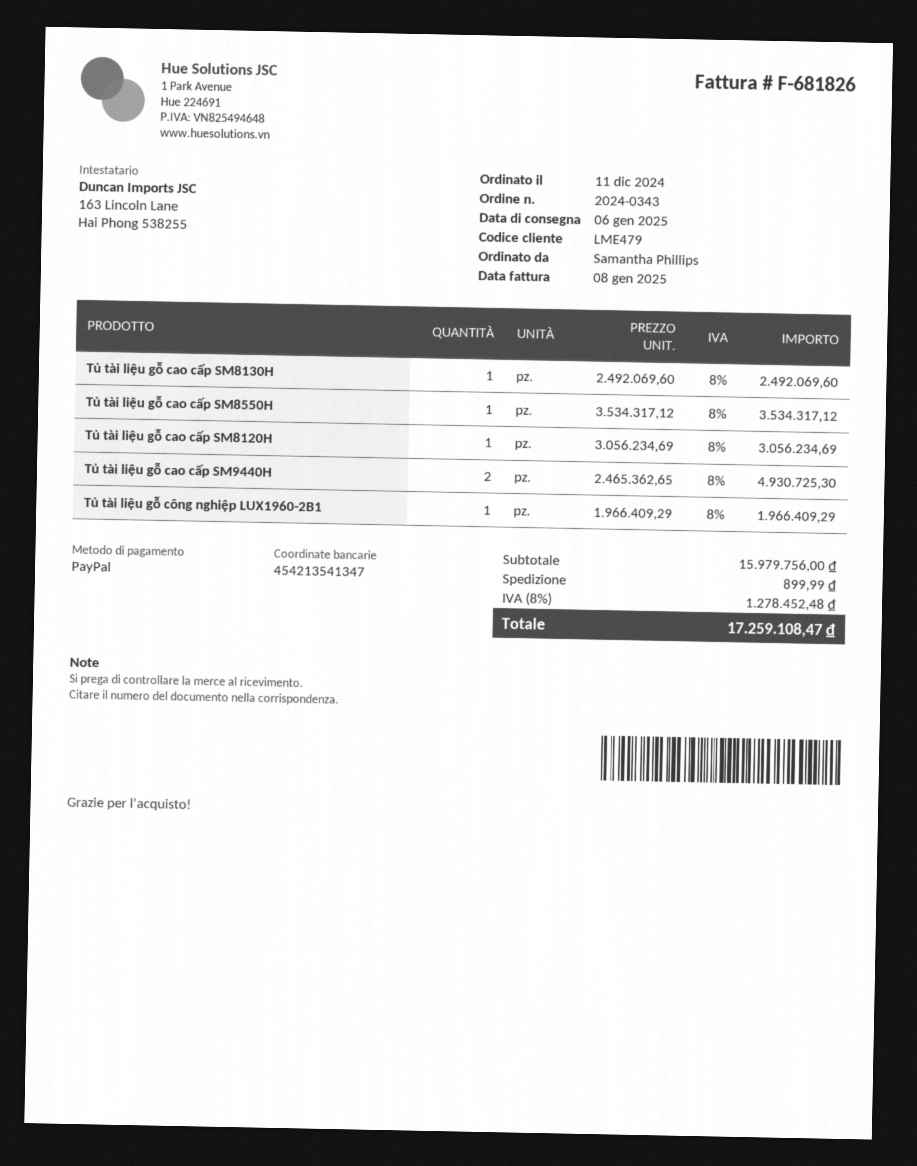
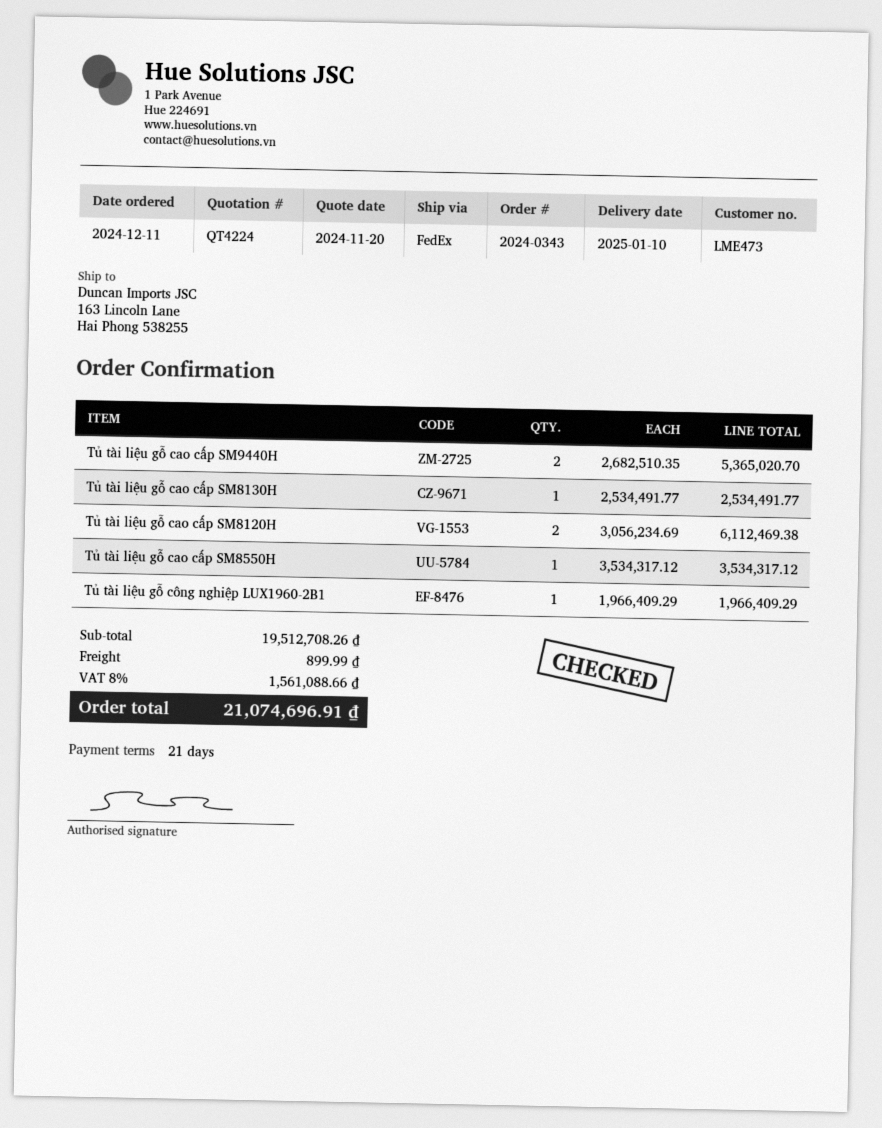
delivery date: 2025-01-06 -> 2025-01-10
customer number: LME479 -> LME473
Tủ tài liệu gỗ cao cấp SM8130H: 1 x 2492069.60 = 2492069.60 -> 1 x 2534491.77 = 2534491.77
Tủ tài liệu gỗ cao cấp SM8120H: 1 x 3056234.69 = 3056234.69 -> 2 x 3056234.69 = 6112469.38
Tủ tài liệu gỗ cao cấp SM9440H: 2 x 2465362.65 = 4930725.30 -> 2 x 2682510.35 = 5365020.70
subtotal: 15979756.00 -> 19512708.26
tax: 8% = 1278452.48 -> 8% = 1561088.66
total: 17259108.47 -> 21074696.91

